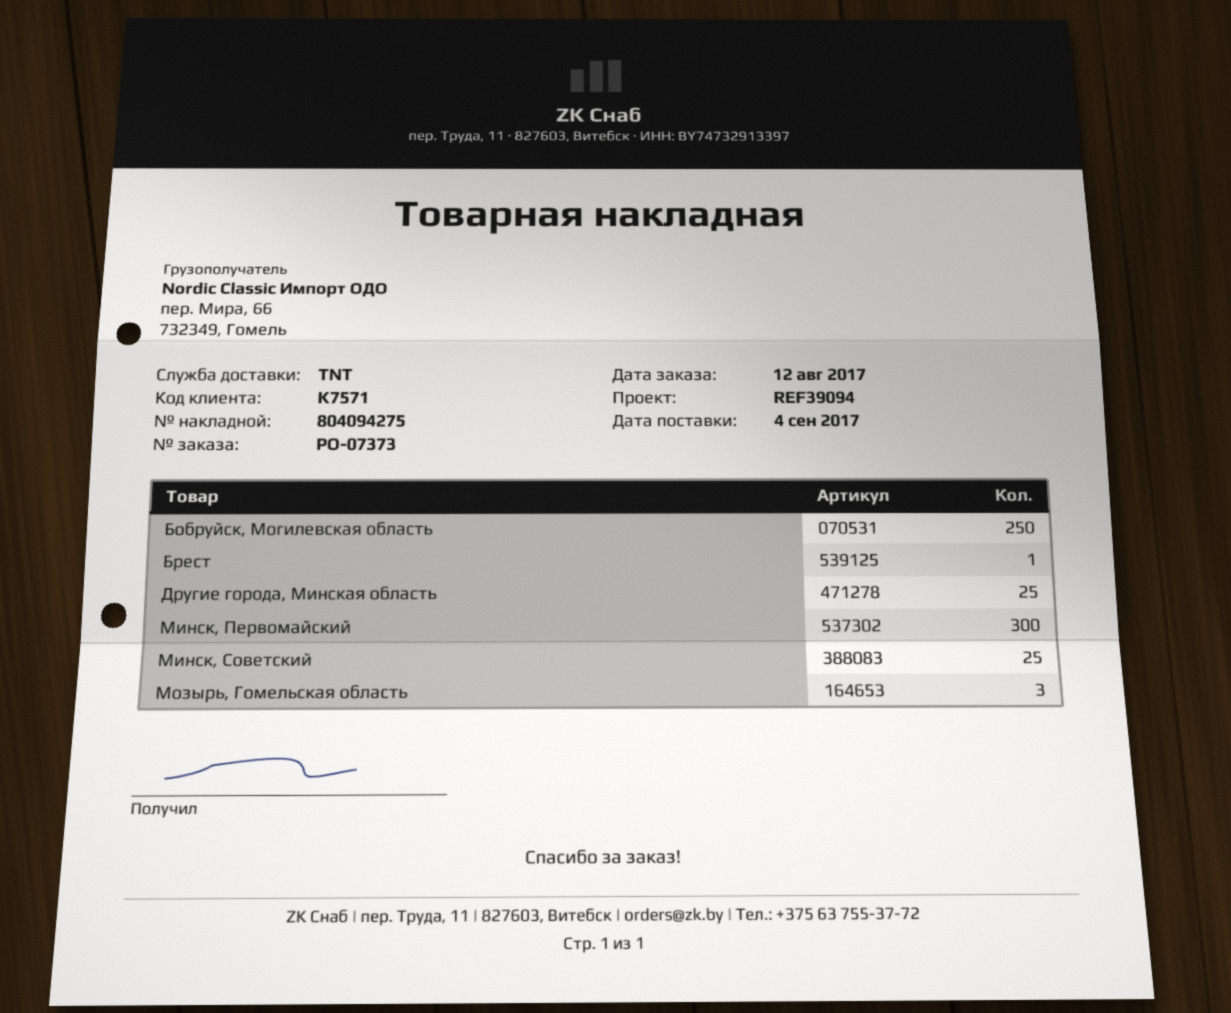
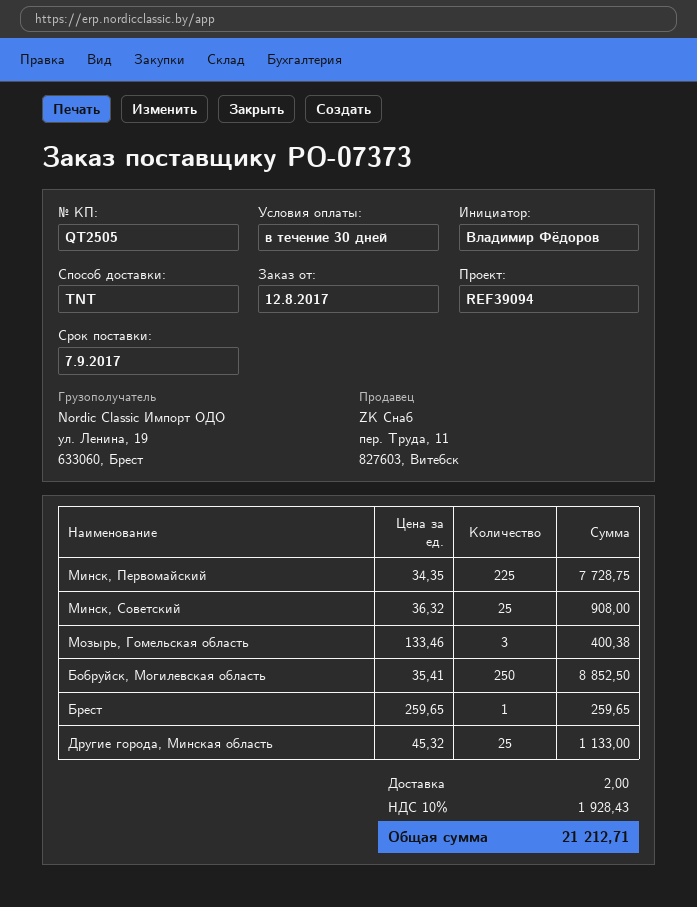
delivery date: 2017-09-04 -> 2017-09-07
ship to: пер. Мира, 66, 732349, Гомель -> ул. Ленина, 19, 633060, Брест
Минск, Первомайский: 300 -> 225

